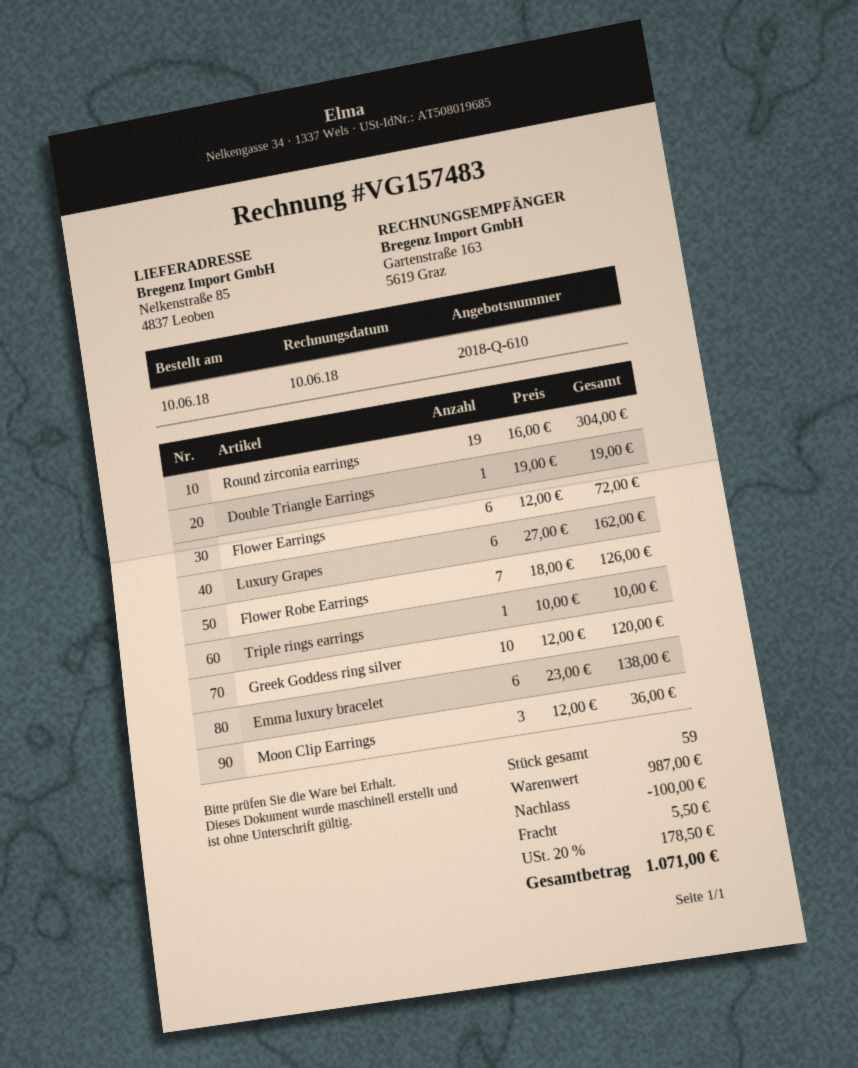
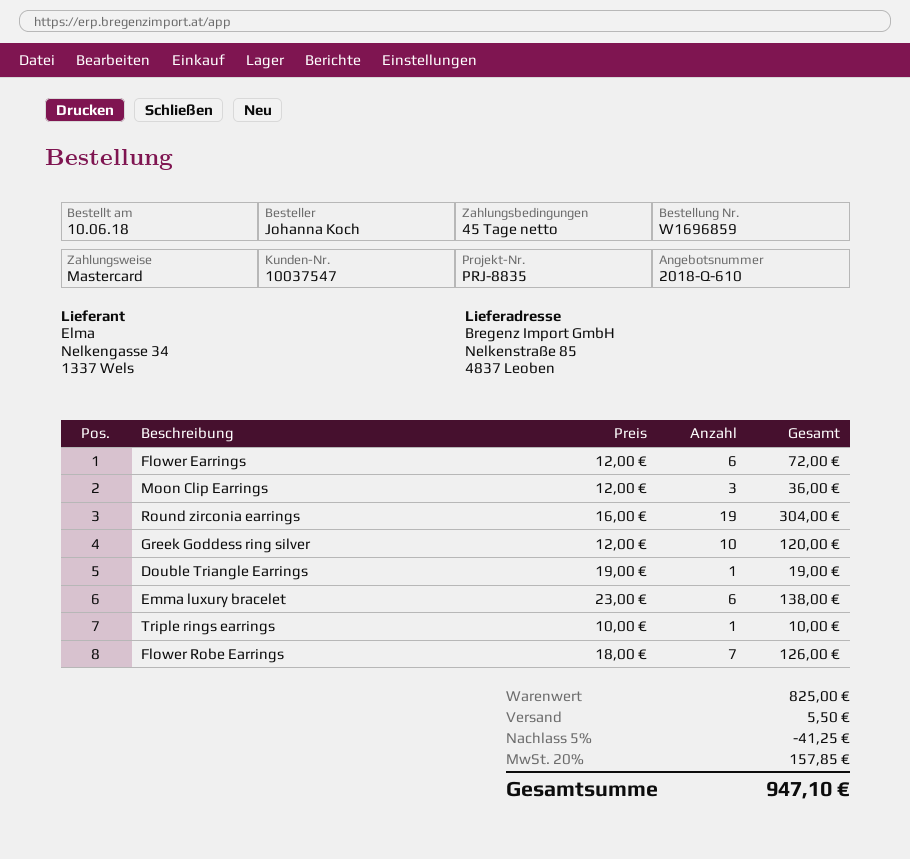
Luxury Grapes: 6 x 27.00 = 162.00 -> none
subtotal: 987.00 -> 825.00
discount: 100.00 -> 41.25
tax: 20% = 178.50 -> 20% = 157.85
total: 1071.00 -> 947.10

